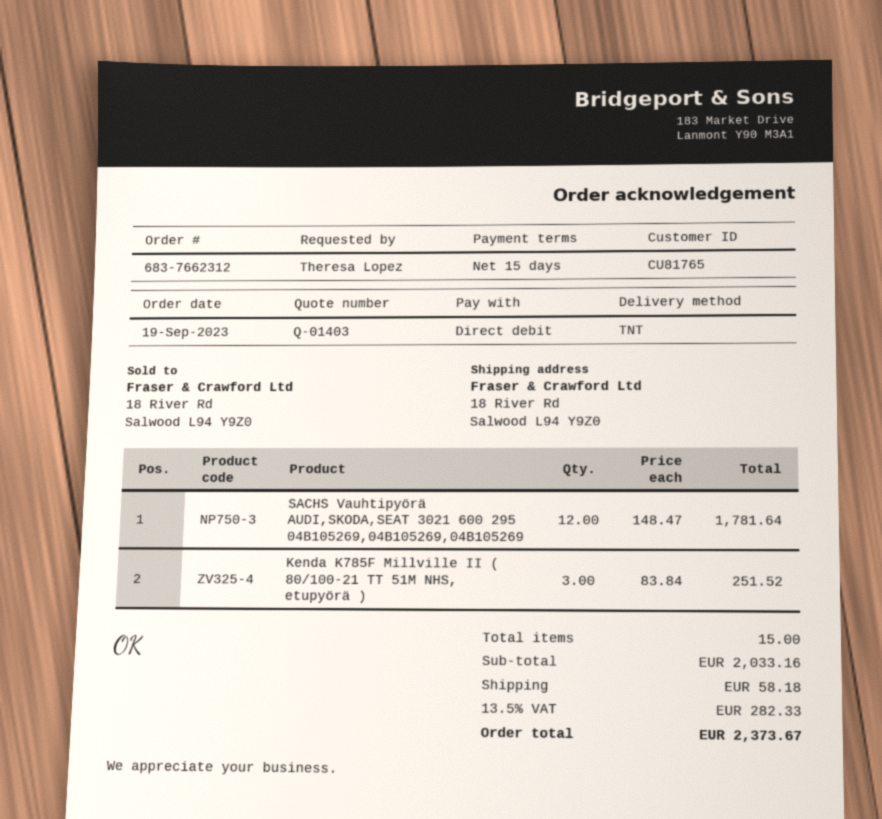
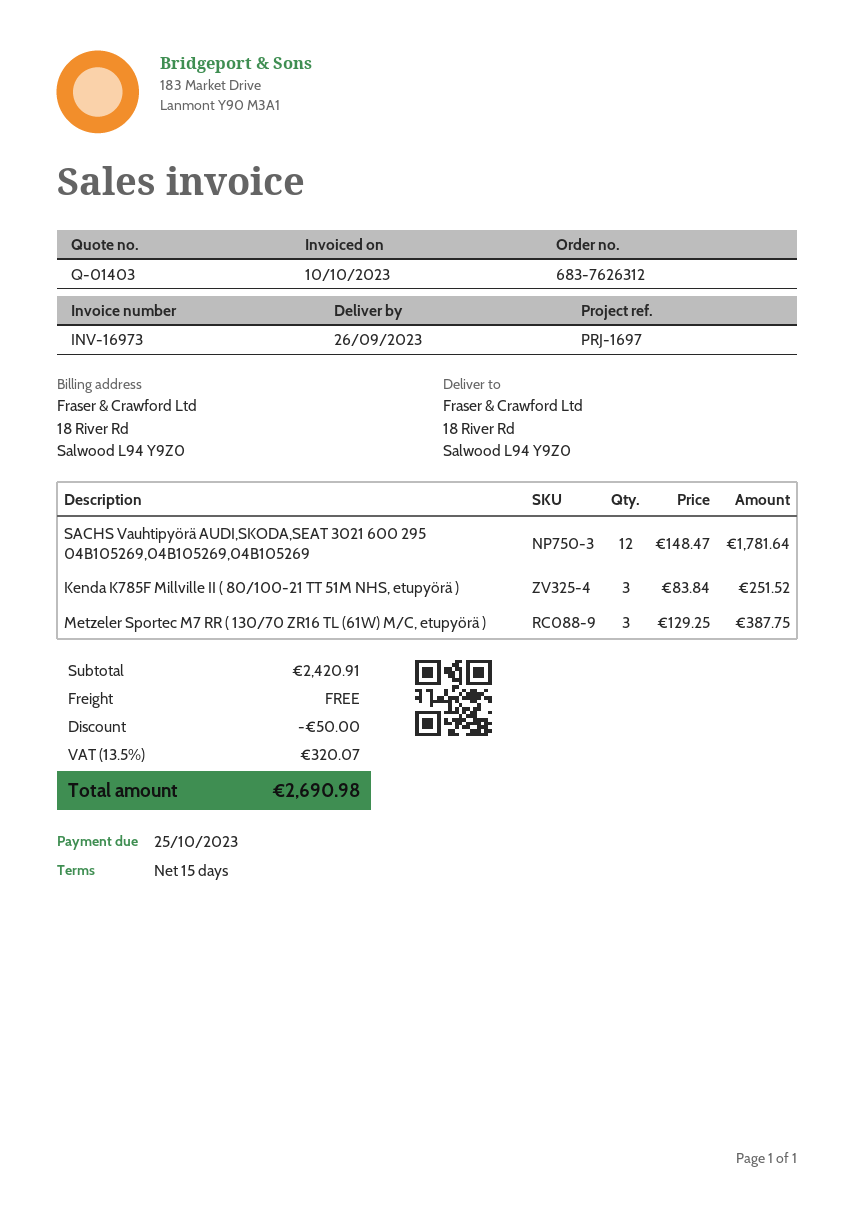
order number: 683-7662312 -> 683-7626312
Metzeler Sportec M7 RR ( 130/70 ZR16 TL (61W) M/C, etupyörä ): none -> 3 x 129.25 = 387.75
subtotal: 2033.16 -> 2420.91
discount: none -> 50.00
shipping: 58.18 -> 0.00
tax: 13.5% = 282.33 -> 13.5% = 320.07
total: 2373.67 -> 2690.98

